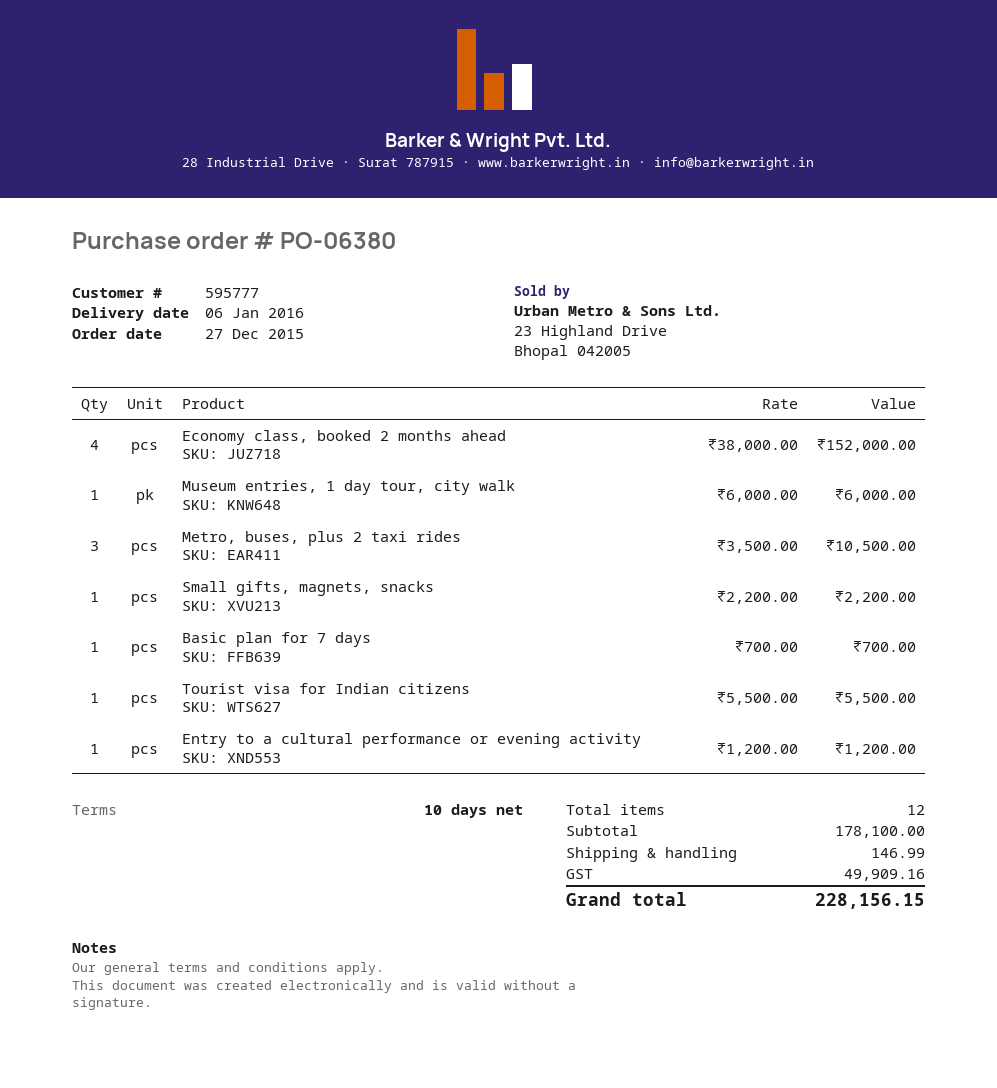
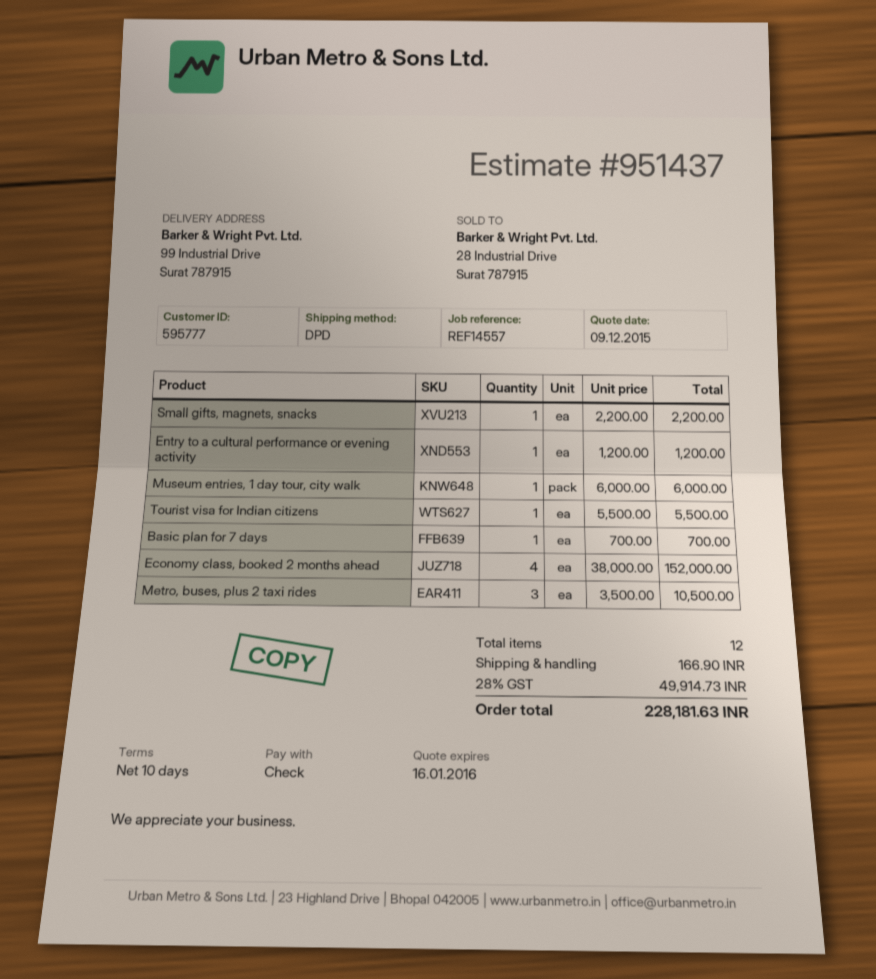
shipping: 146.99 -> 166.90
tax: 49909.16 -> 49914.73
total: 228156.15 -> 228181.63

